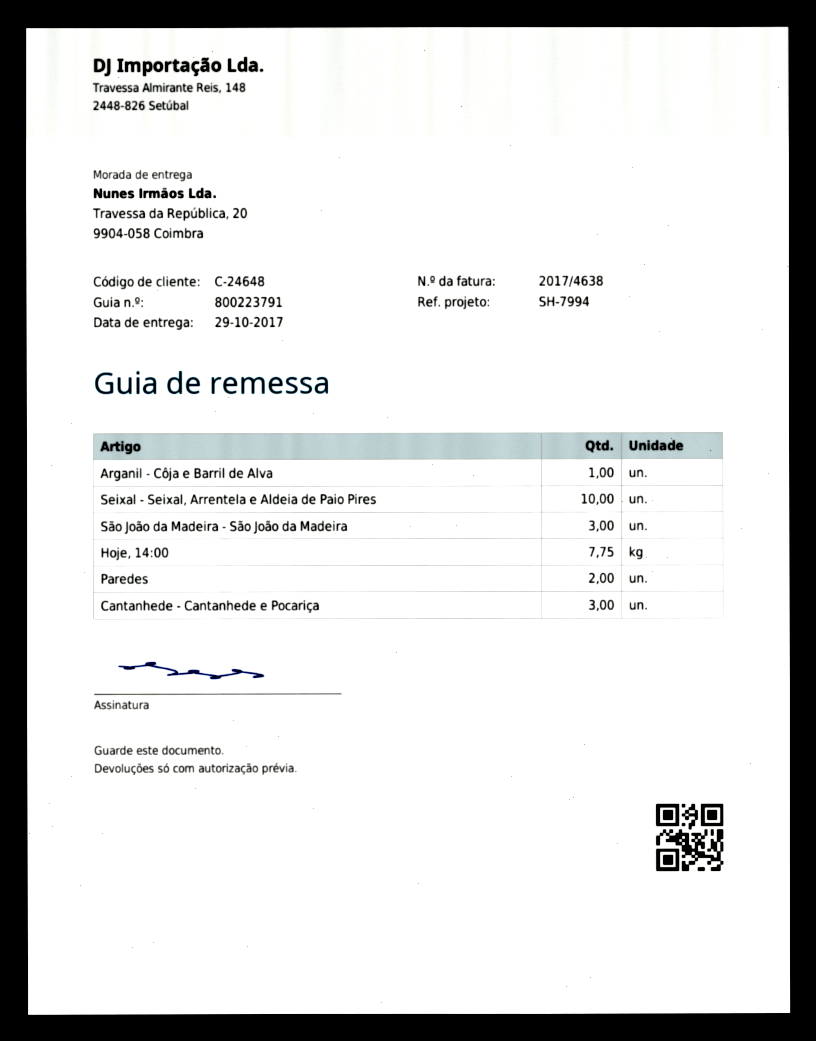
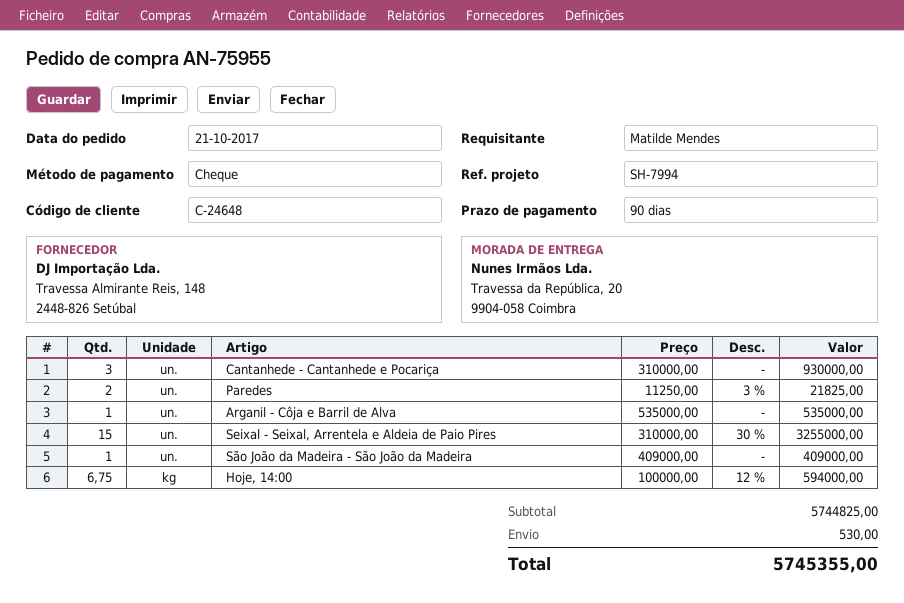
Seixal - Seixal, Arrentela e Aldeia de Paio Pires: 10 -> 15
São João da Madeira - São João da Madeira: 3 -> 1
Hoje, 14:00: 7.75 -> 6.75

